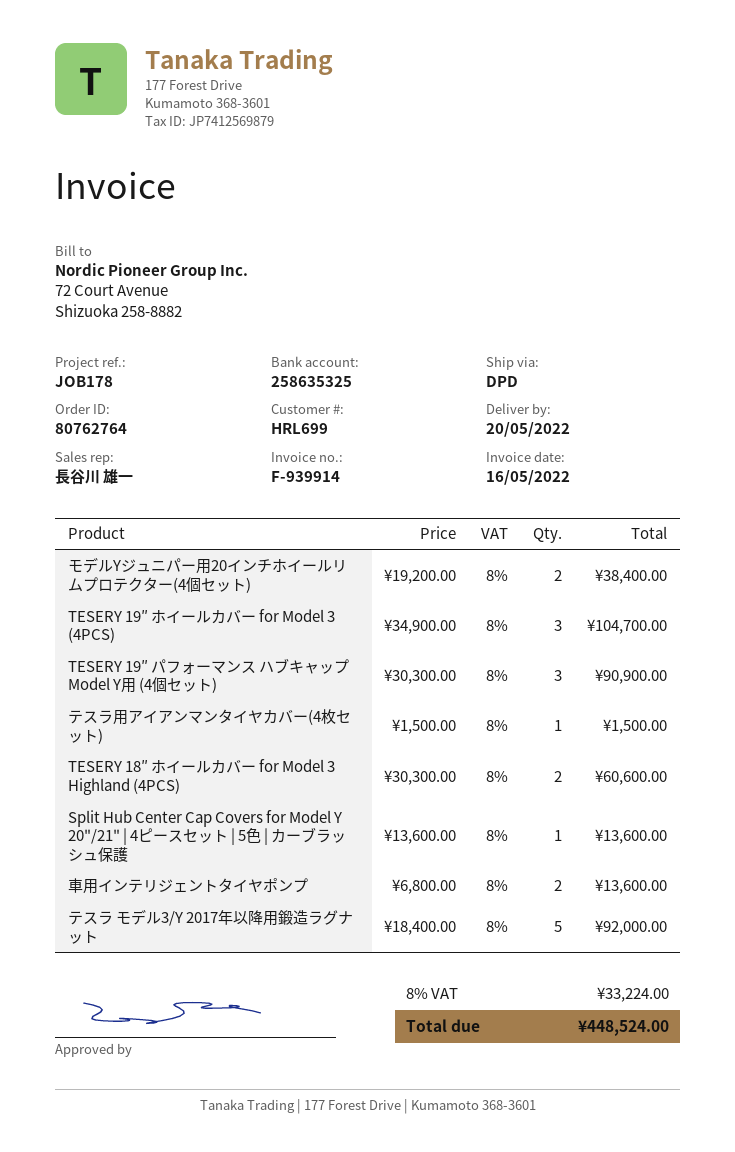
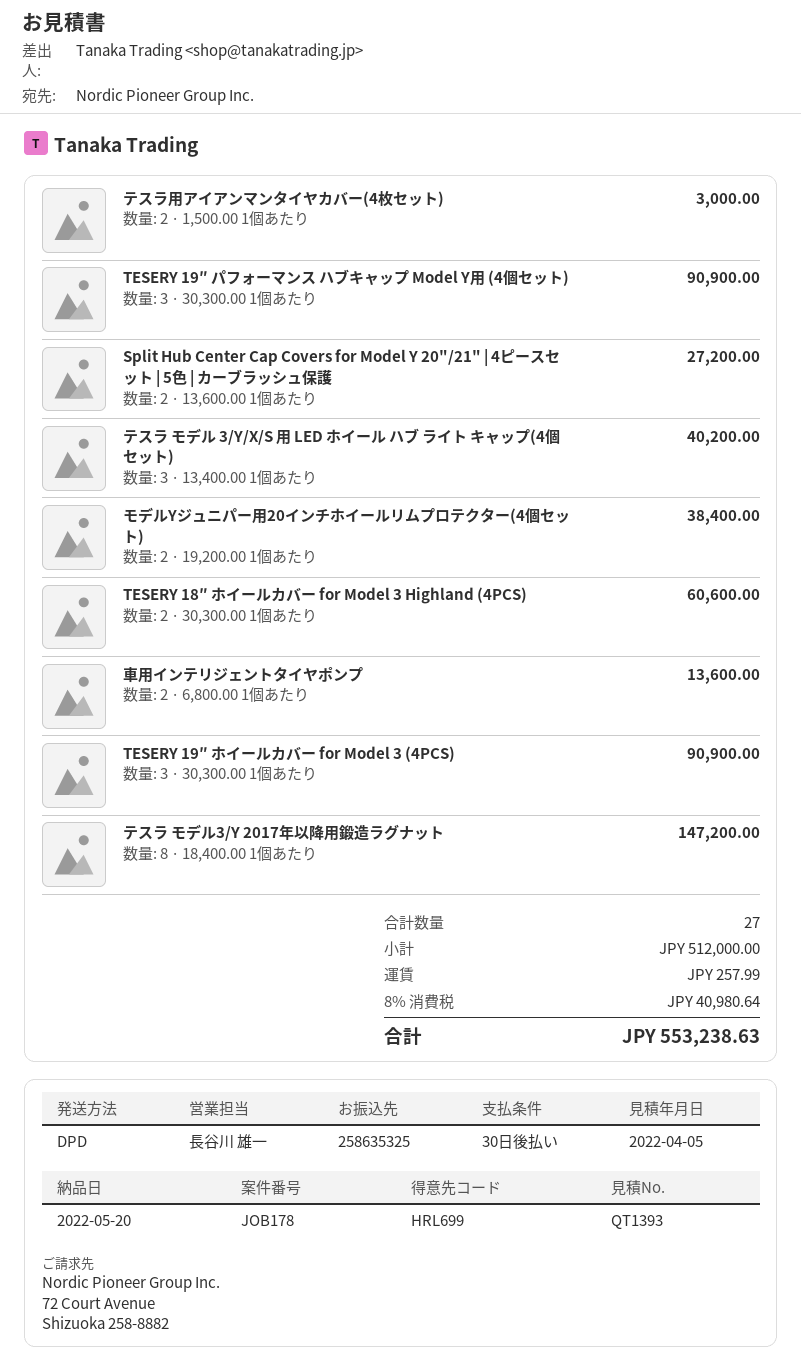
TESERY 19″ ホイールカバー for Model 3 (4PCS): 3 x 34900.00 = 104700.00 -> 3 x 30300.00 = 90900.00
テスラ用アイアンマンタイヤカバー(4枚セット): 1 x 1500.00 = 1500.00 -> 2 x 1500.00 = 3000.00
Split Hub Center Cap Covers for Model Y 20"/21" | 4ピースセット | 5色 | カーブラッシュ保護: 1 x 13600.00 = 13600.00 -> 2 x 13600.00 = 27200.00
テスラ モデル3/Y 2017年以降用鍛造ラグナット: 5 x 18400.00 = 92000.00 -> 8 x 18400.00 = 147200.00
テスラ モデル 3/Y/X/S 用 LED ホイール ハブ ライト キャップ(4個セット): none -> 3 x 13400.00 = 40200.00
shipping: none -> 257.99
tax: 8% = 33224.00 -> 8% = 40980.64
total: 448524.00 -> 553238.63

